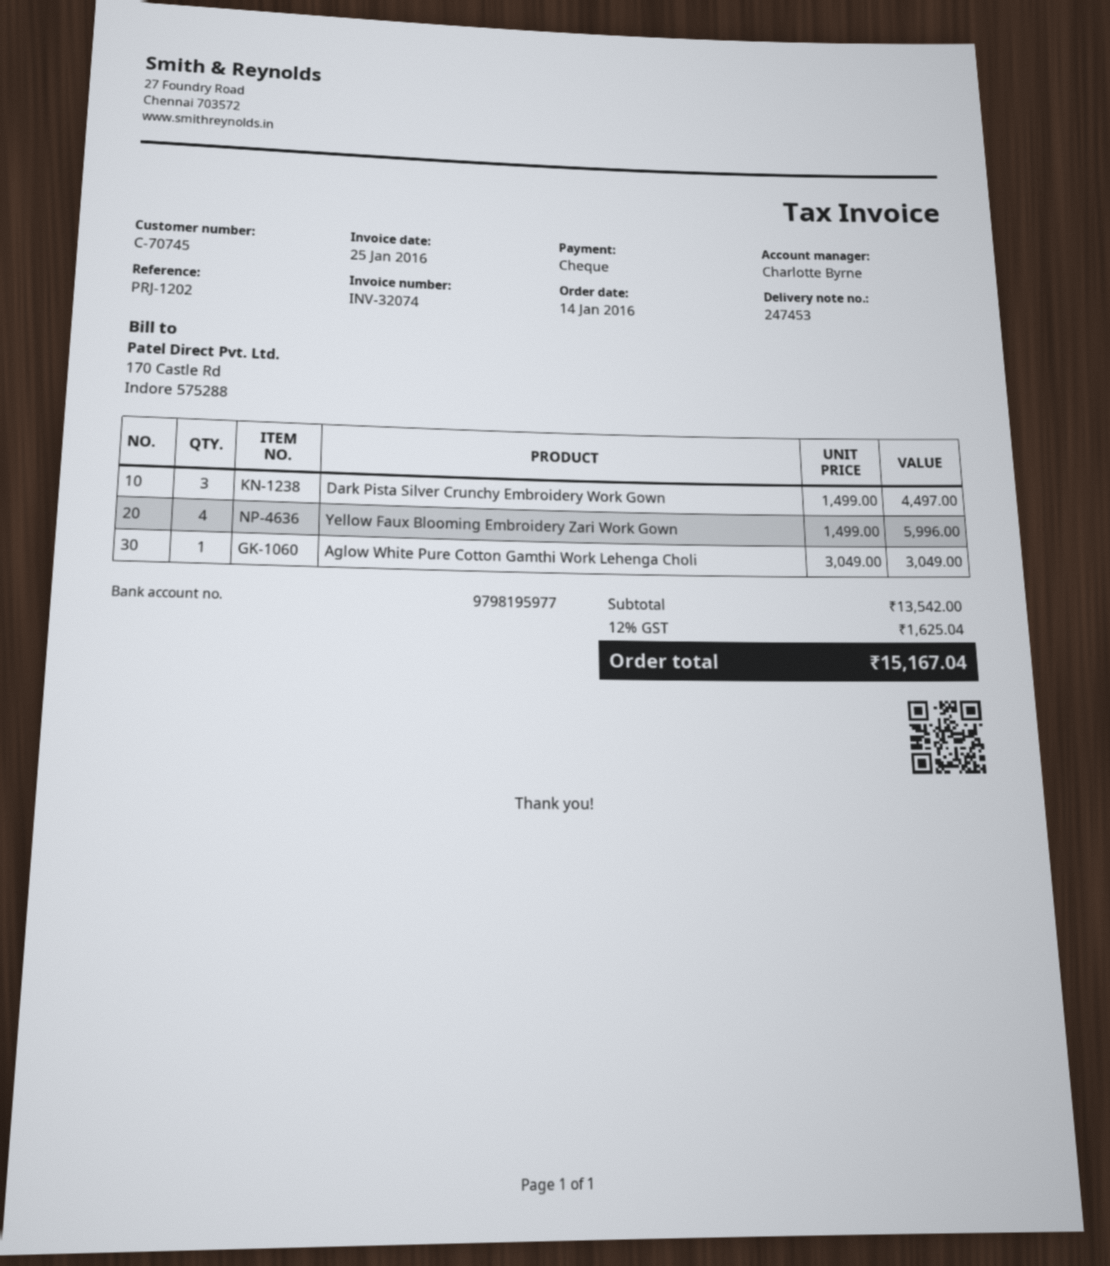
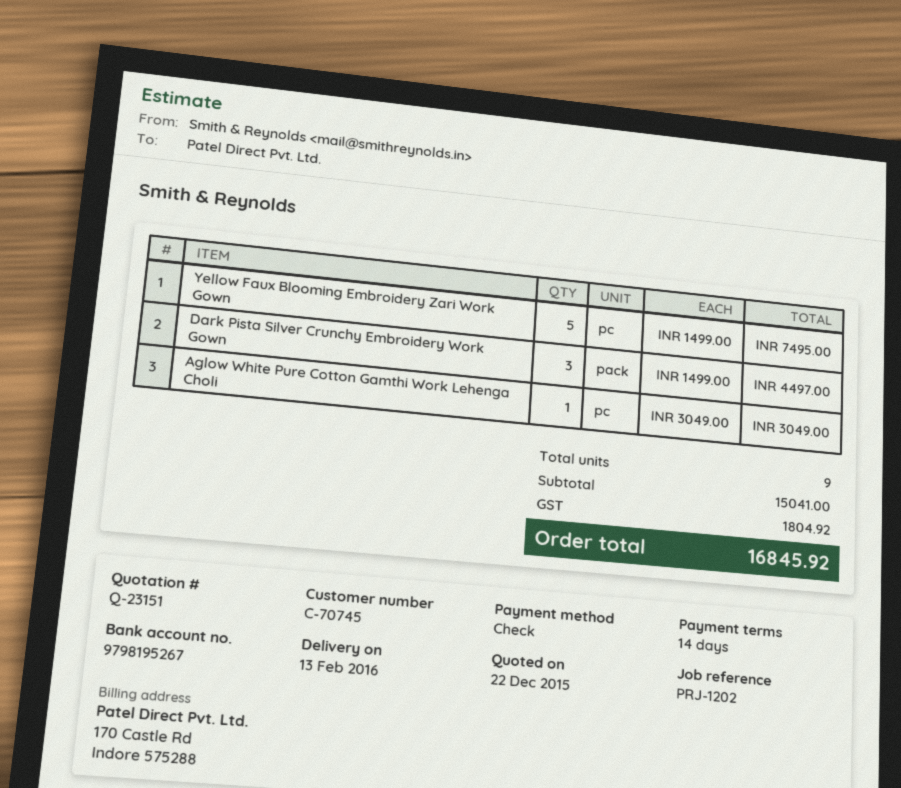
bank account: 9798195977 -> 9798195267
Yellow Faux Blooming Embroidery Zari Work Gown: 4 x 1499.00 = 5996.00 -> 5 x 1499.00 = 7495.00
subtotal: 13542.00 -> 15041.00
tax: 1625.04 -> 1804.92
total: 15167.04 -> 16845.92

